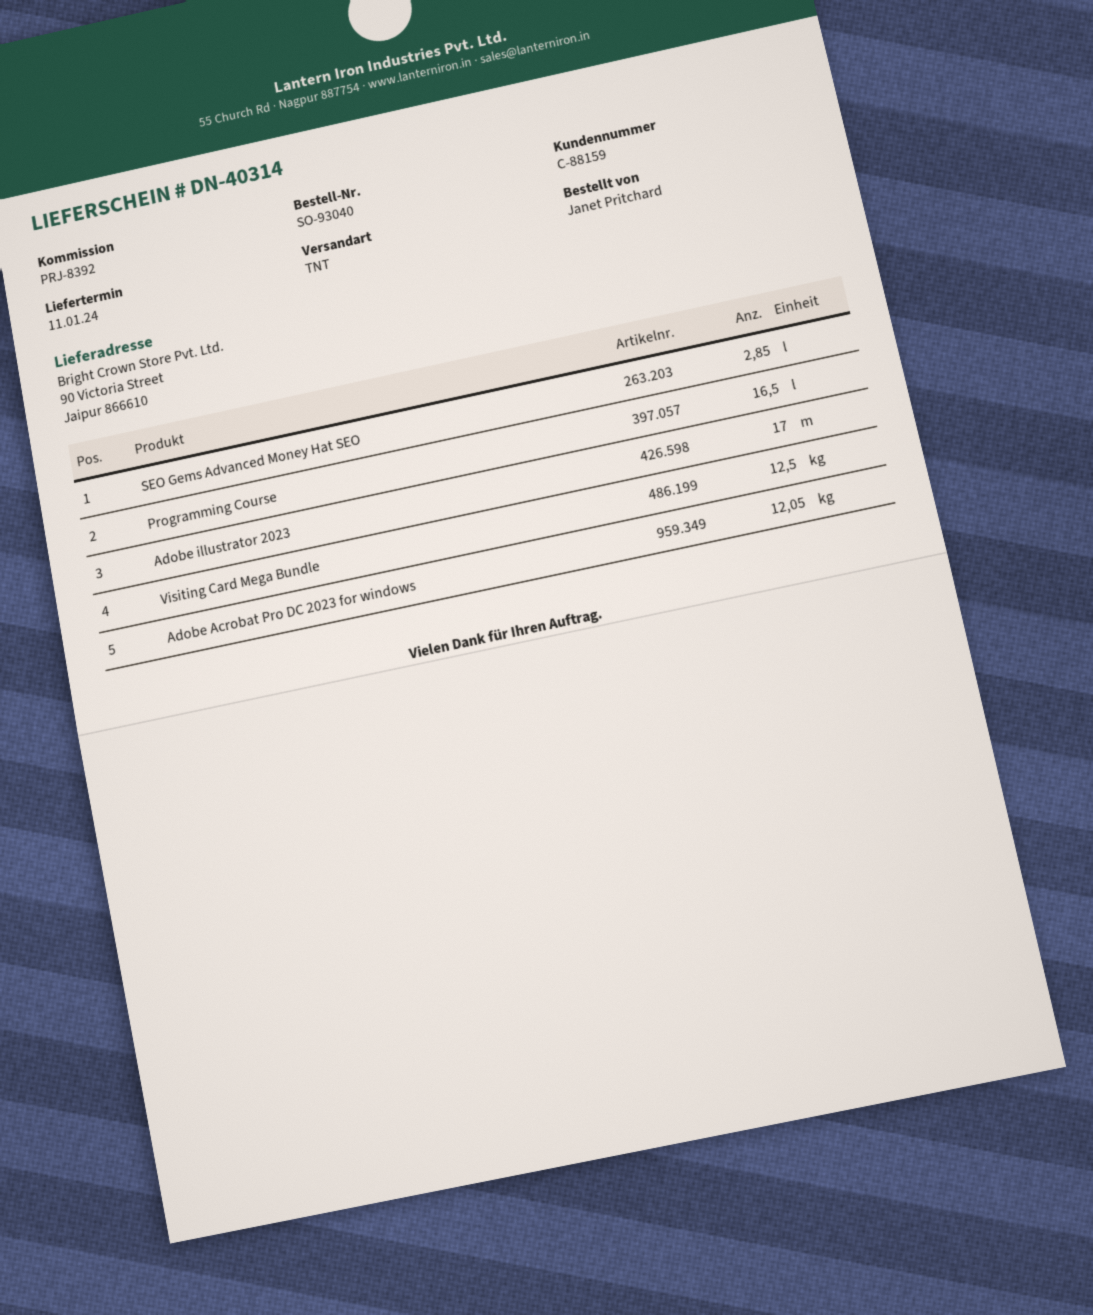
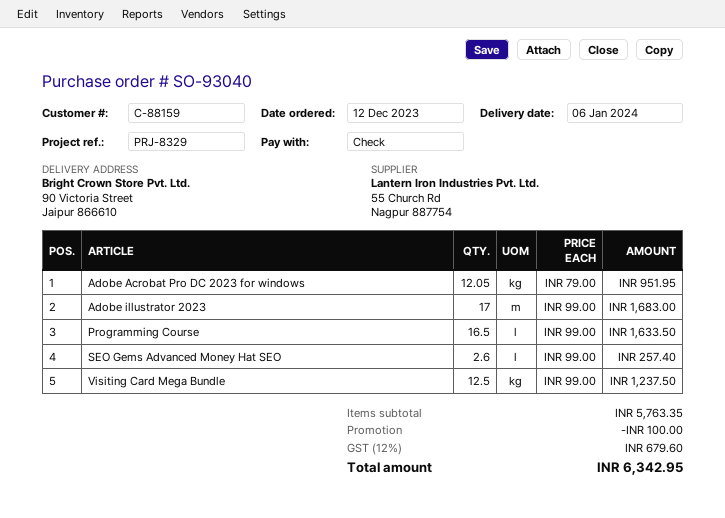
delivery date: 2024-01-11 -> 2024-01-06
reference: PRJ-8392 -> PRJ-8329
SEO Gems Advanced Money Hat SEO: 2.85 -> 2.6

